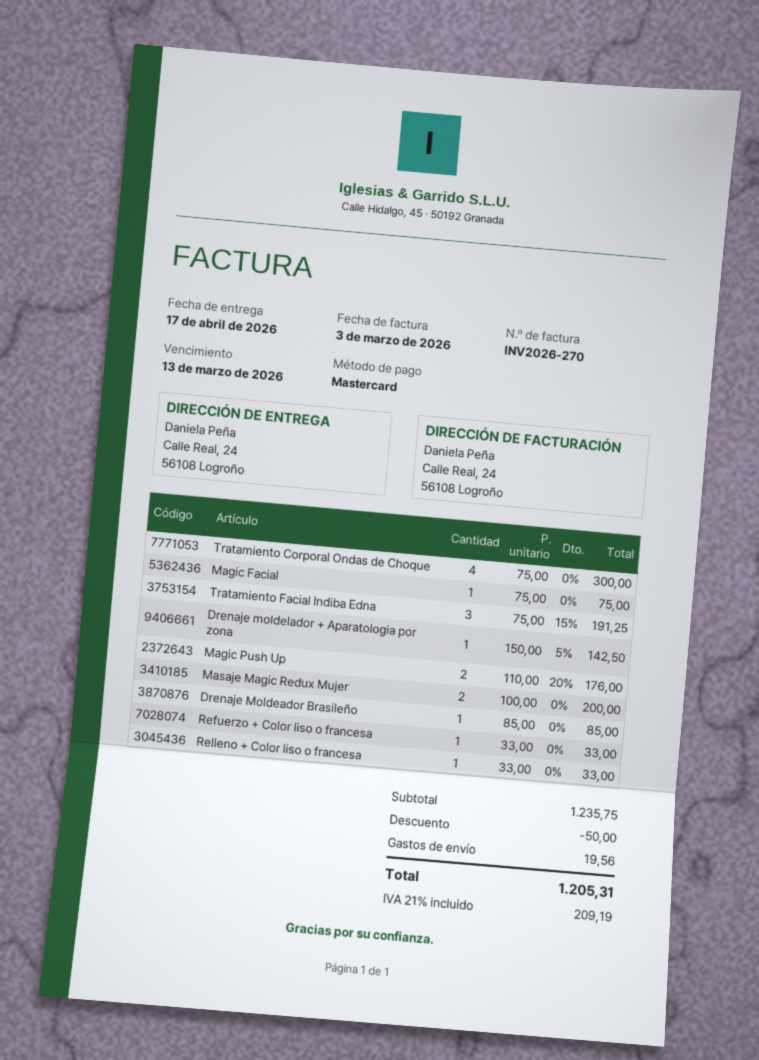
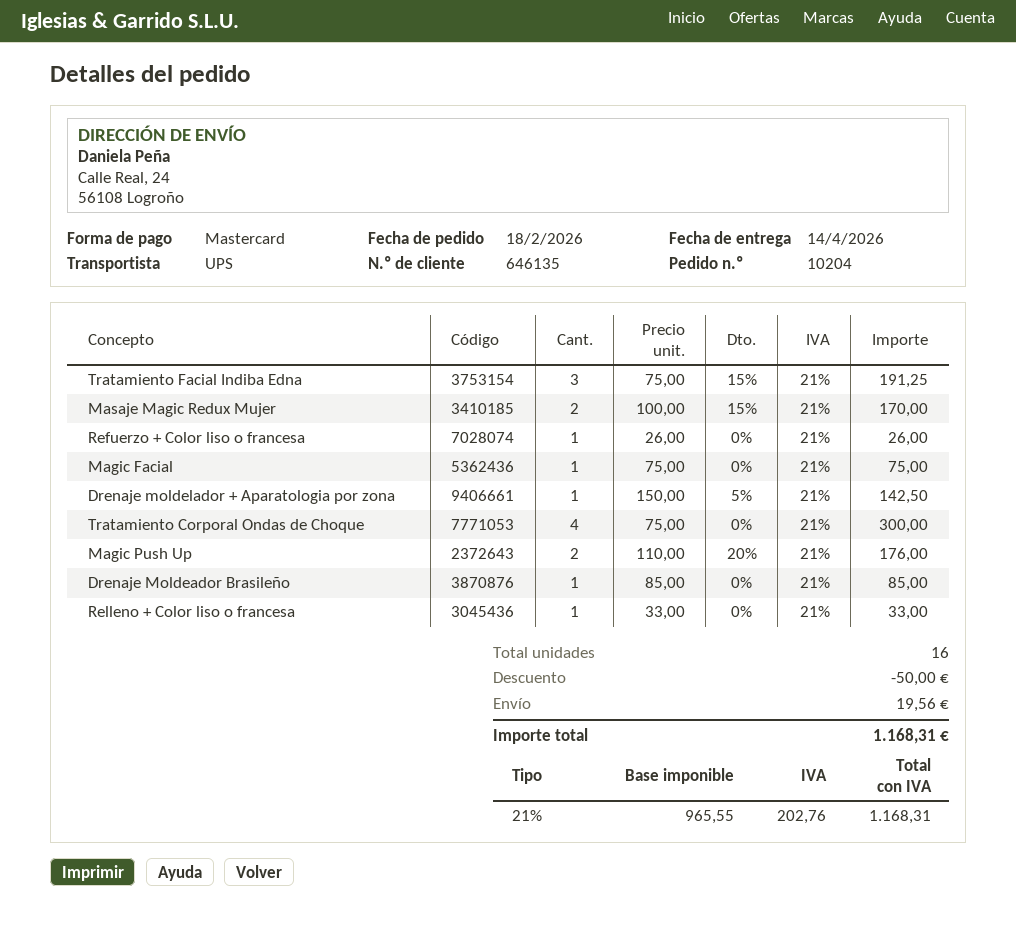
delivery date: 2026-04-17 -> 2026-04-14
Masaje Magic Redux Mujer: 2 x 100.00 = 200.00 -> 2 x 100.00 - 15% = 170.00
Refuerzo + Color liso o francesa: 1 x 33.00 = 33.00 -> 1 x 26.00 = 26.00
tax: 21% = 209.19 -> 21% = 202.76
total: 1205.31 -> 1168.31

